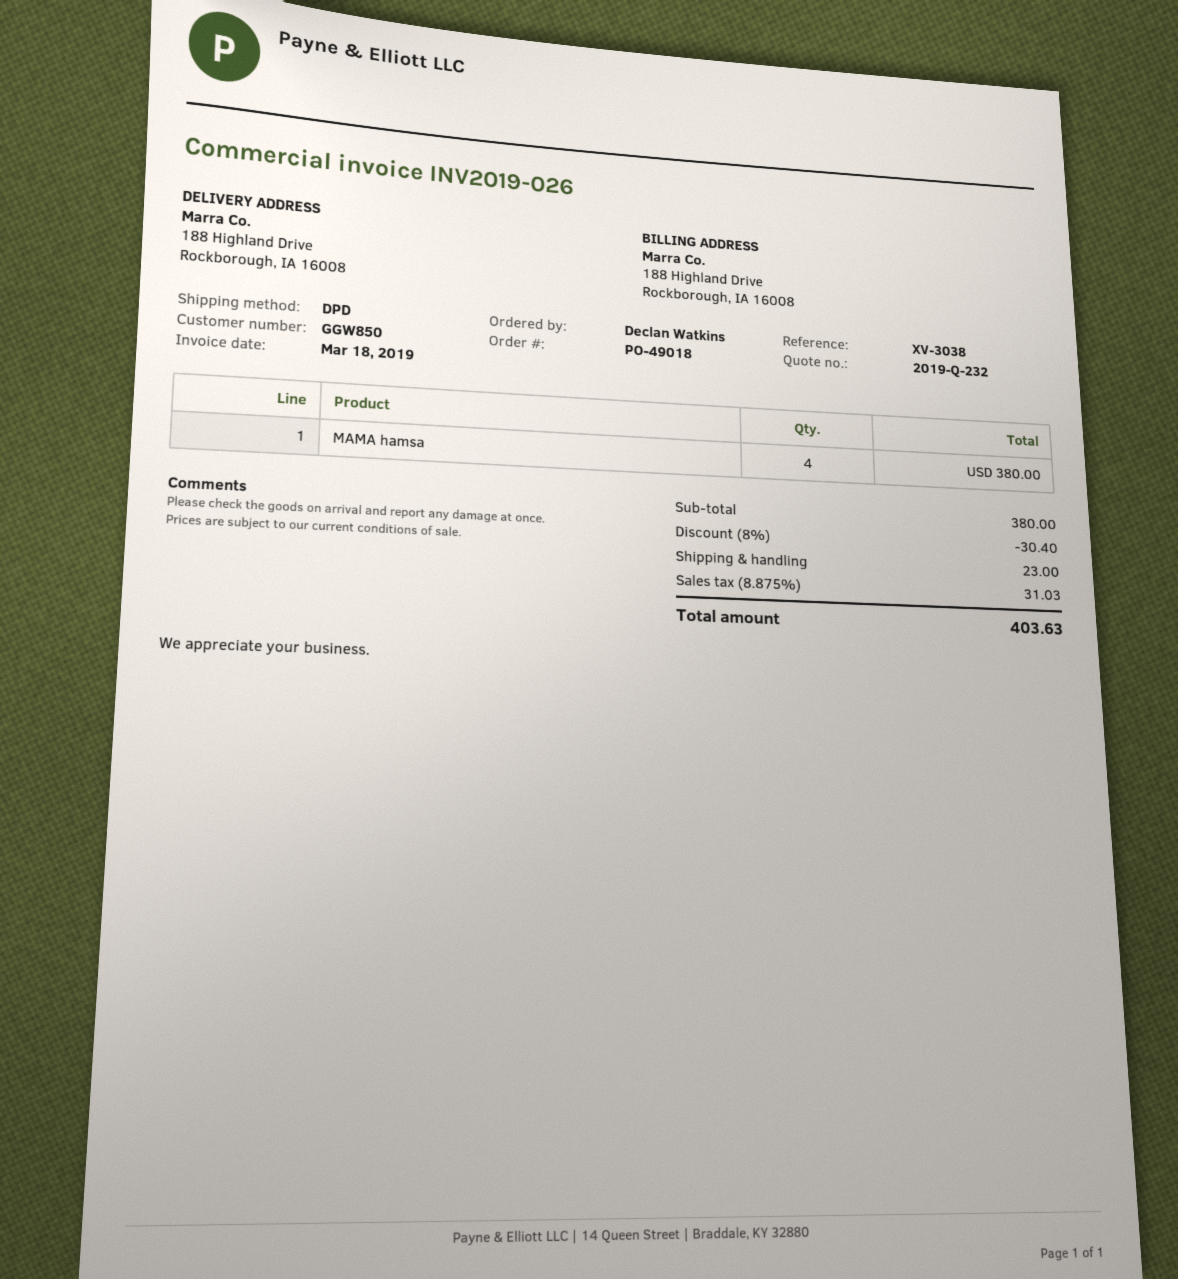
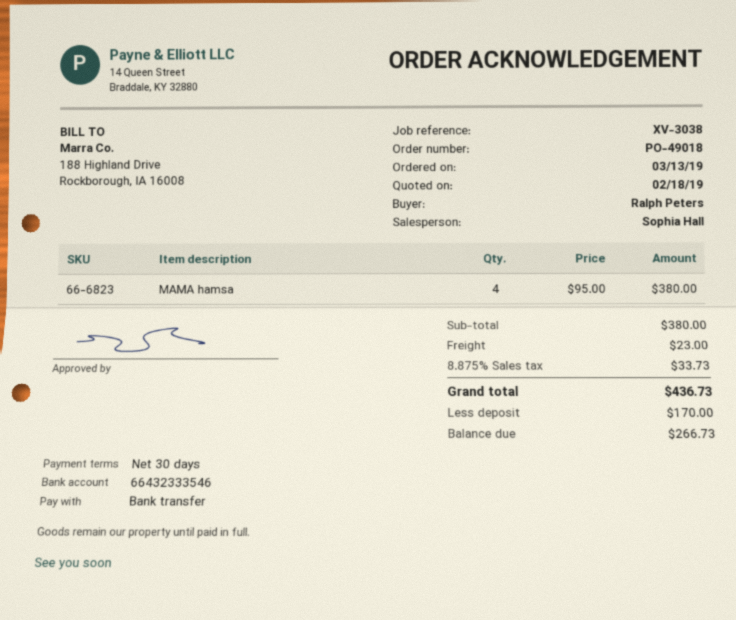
ordered by: Declan Watkins -> Ralph Peters
discount: 8% = 30.40 -> none
tax: 8.875% = 31.03 -> 8.875% = 33.73
total: 403.63 -> 436.73

